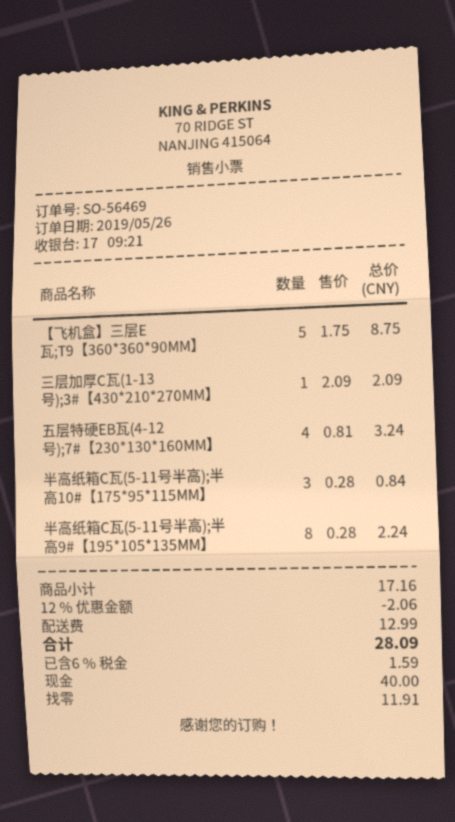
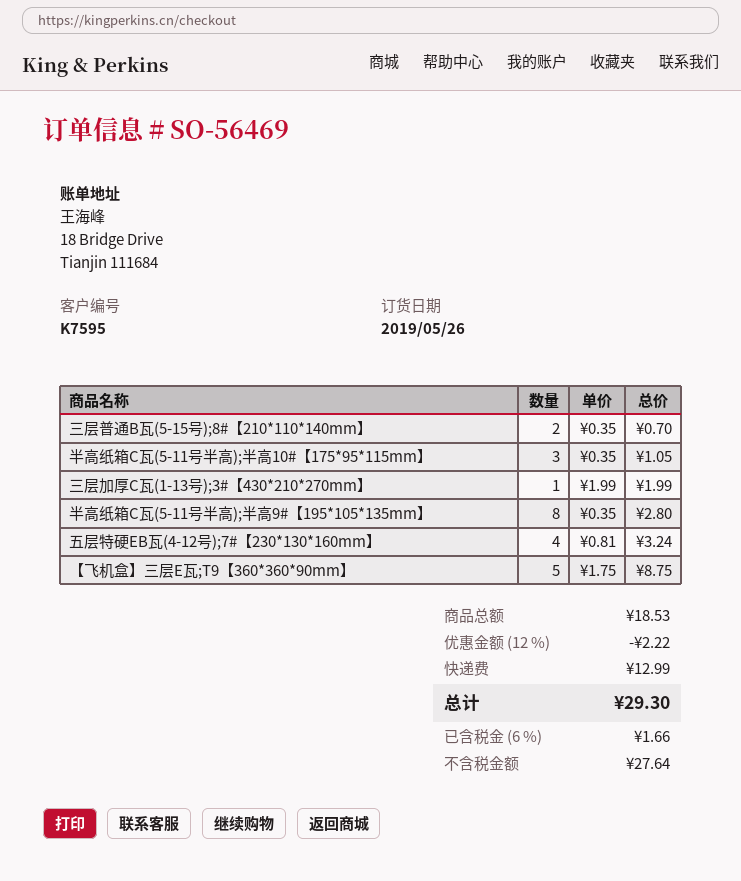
三层加厚C瓦(1-13号);3#【430*210*270MM】: 1 x 2.09 = 2.09 -> 1 x 1.99 = 1.99
半高纸箱C瓦(5-11号半高);半高10#【175*95*115MM】: 3 x 0.28 = 0.84 -> 3 x 0.35 = 1.05
半高纸箱C瓦(5-11号半高);半高9#【195*105*135MM】: 8 x 0.28 = 2.24 -> 8 x 0.35 = 2.80
三层普通B瓦(5-15号);8#【210*110*140mm】: none -> 2 x 0.35 = 0.70
subtotal: 17.16 -> 18.53
discount: 12% = 2.06 -> 12% = 2.22
tax: 6% = 1.59 -> 6% = 1.66
total: 28.09 -> 29.30

